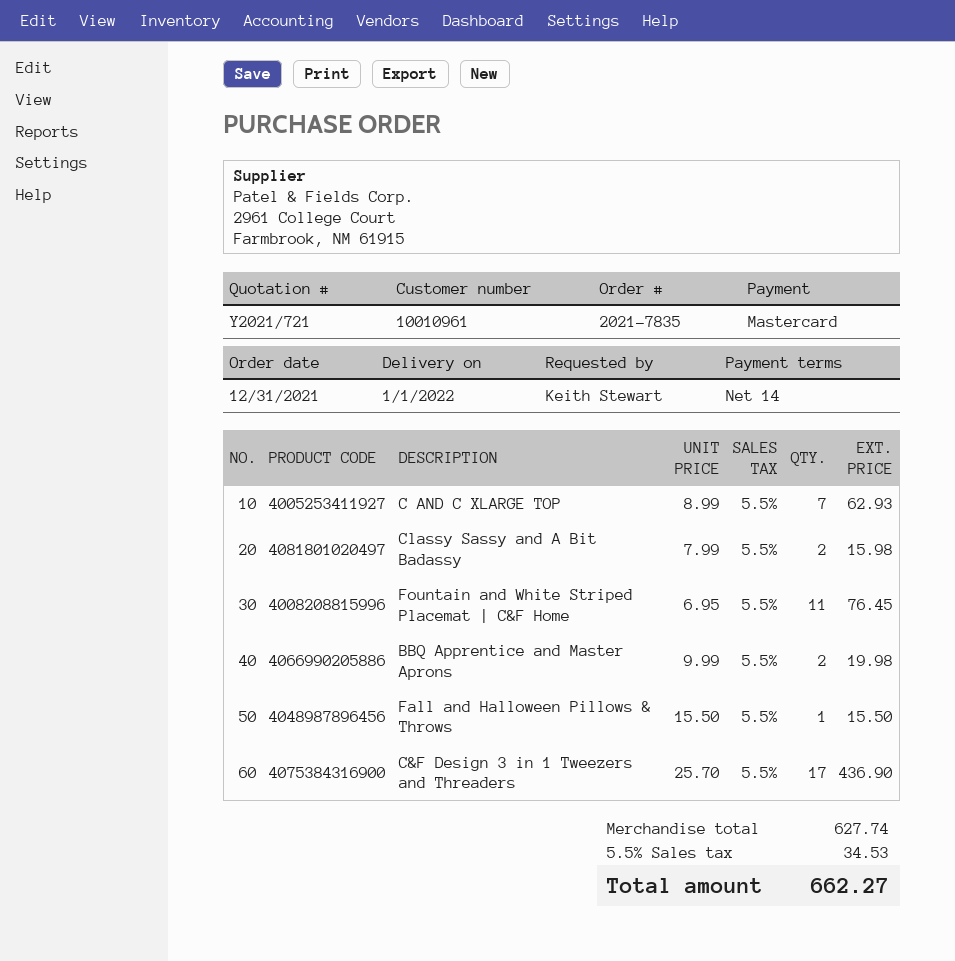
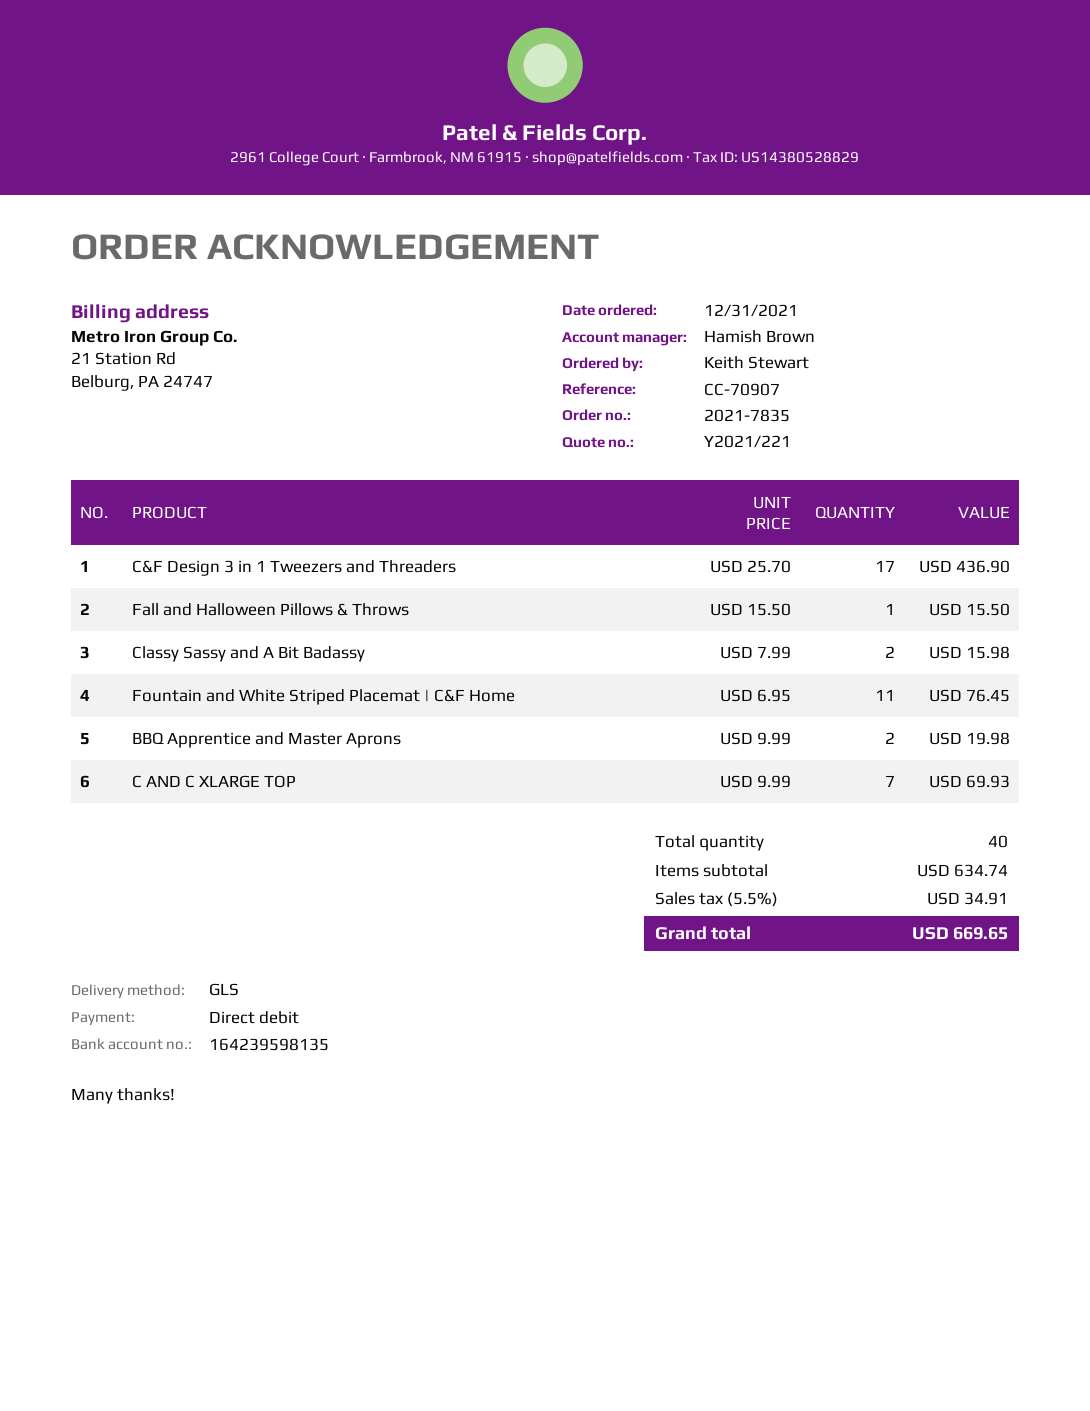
quote number: Y2021/721 -> Y2021/221
payment method: Mastercard -> direct debit
C AND C XLARGE TOP: 7 x 8.99 = 62.93 -> 7 x 9.99 = 69.93
subtotal: 627.74 -> 634.74
tax: 5.5% = 34.53 -> 5.5% = 34.91
total: 662.27 -> 669.65

